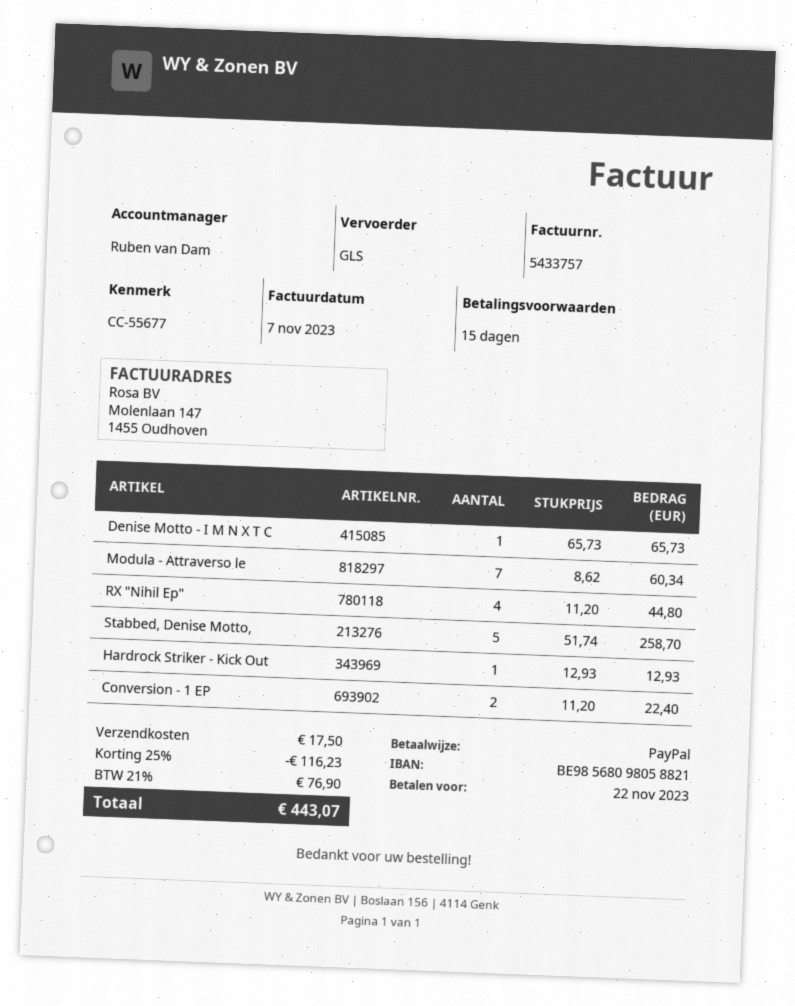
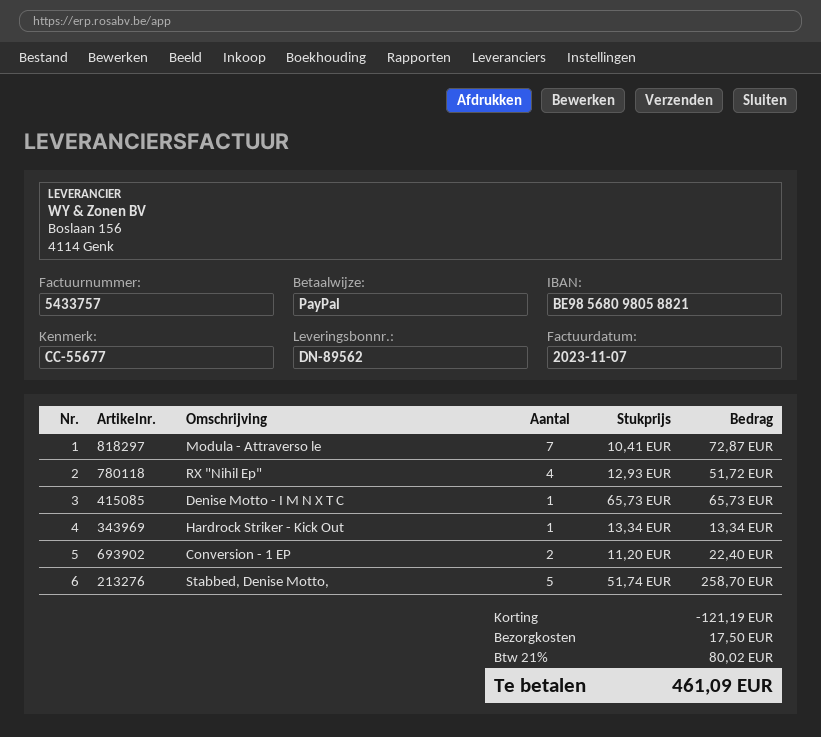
Modula - Attraverso le: 7 x 8.62 = 60.34 -> 7 x 10.41 = 72.87
RX "Nihil Ep": 4 x 11.20 = 44.80 -> 4 x 12.93 = 51.72
Hardrock Striker - Kick Out: 1 x 12.93 = 12.93 -> 1 x 13.34 = 13.34
discount: 116.23 -> 121.19
tax: 21% = 76.90 -> 21% = 80.02
total: 443.07 -> 461.09

